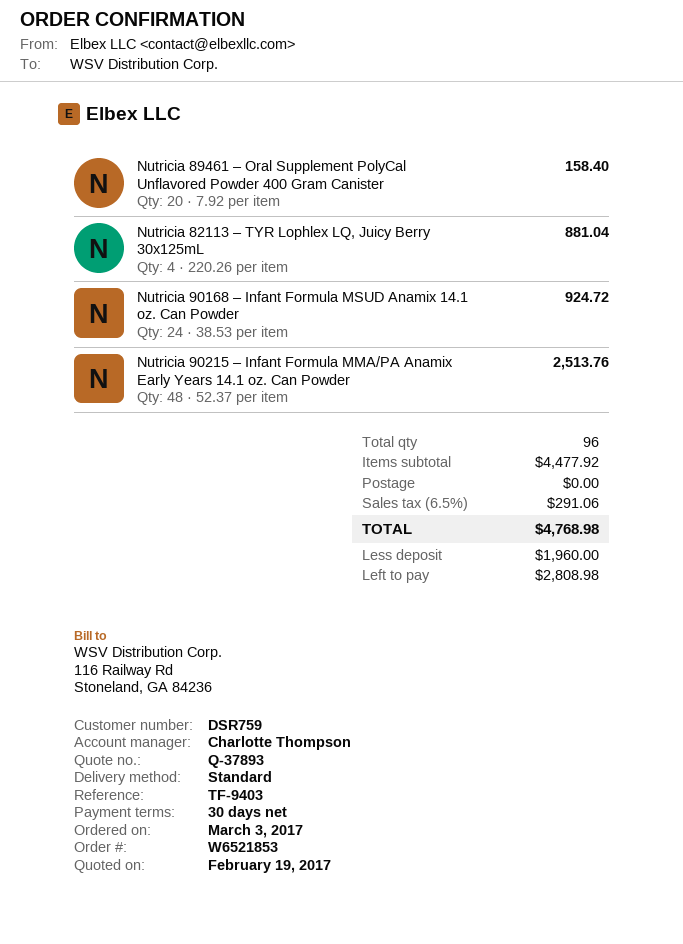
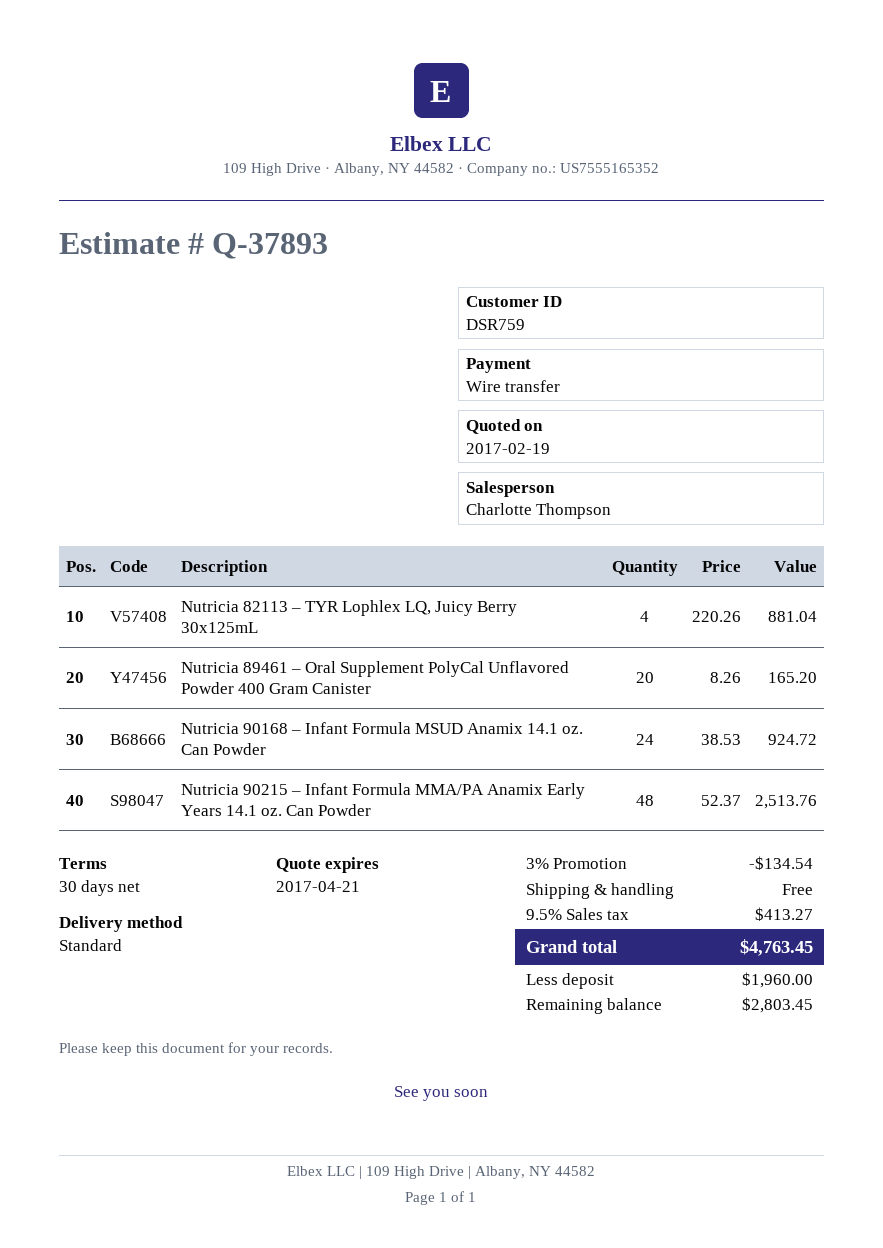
Nutricia 89461 – Oral Supplement PolyCal Unflavored Powder 400 Gram Canister: 20 x 7.92 = 158.40 -> 20 x 8.26 = 165.20
discount: none -> 3% = 134.54
tax: 6.5% = 291.06 -> 9.5% = 413.27
total: 4768.98 -> 4763.45
balance: 2808.98 -> 2803.45

